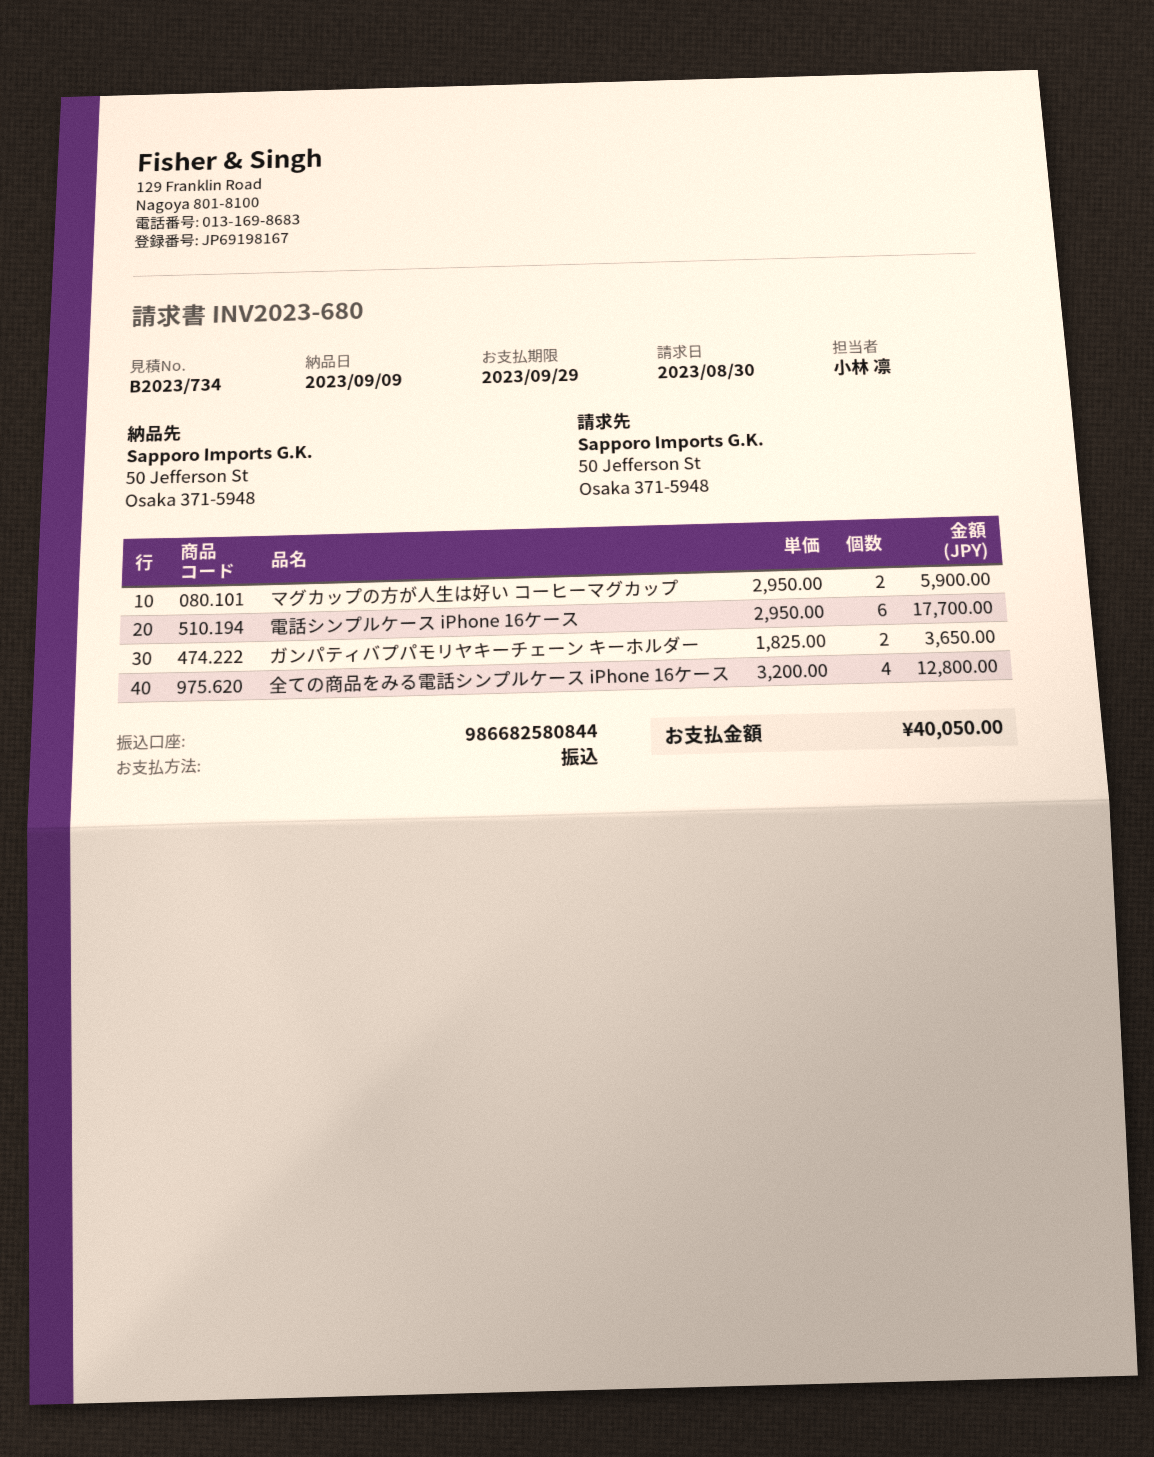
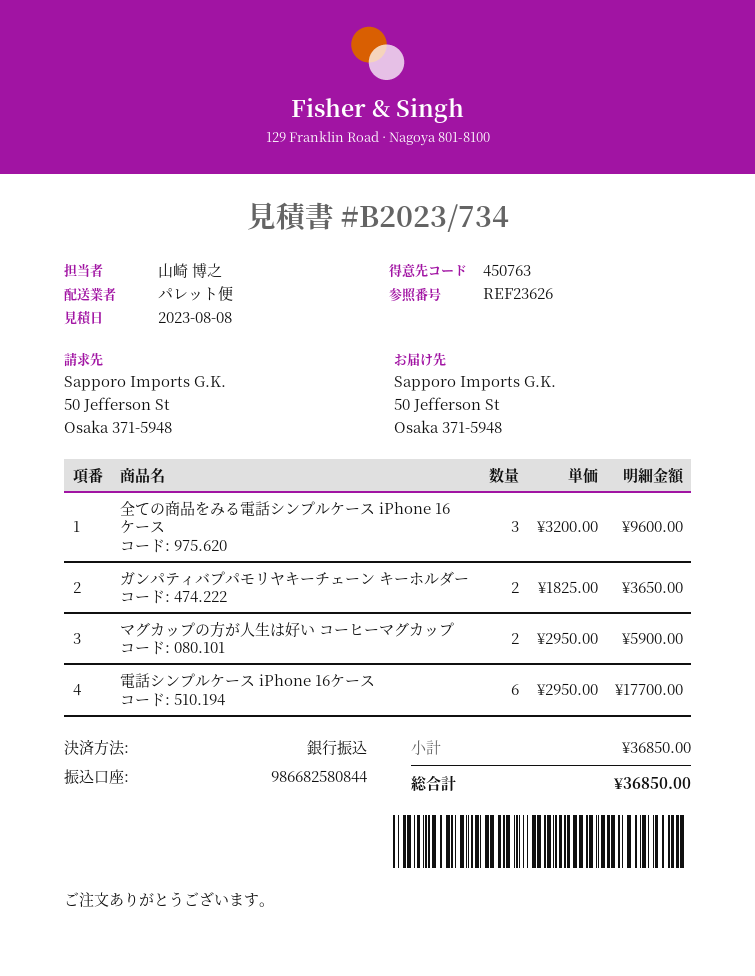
sales rep: 小林 凛 -> 山崎 博之
全ての商品をみる電話シンプルケース iPhone 16ケース: 4 x 3200.00 = 12800.00 -> 3 x 3200.00 = 9600.00
total: 40050.00 -> 36850.00

